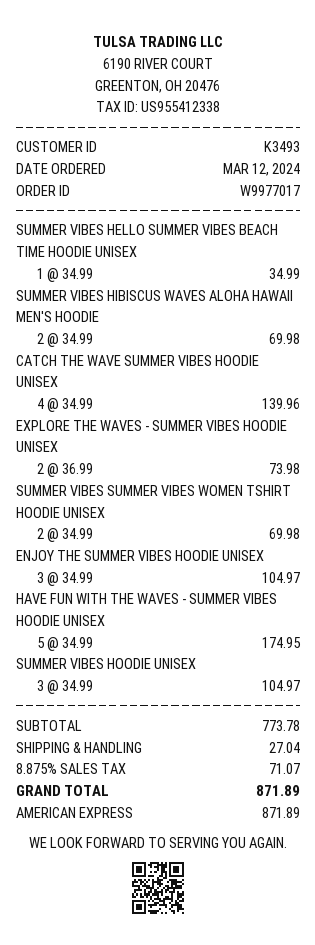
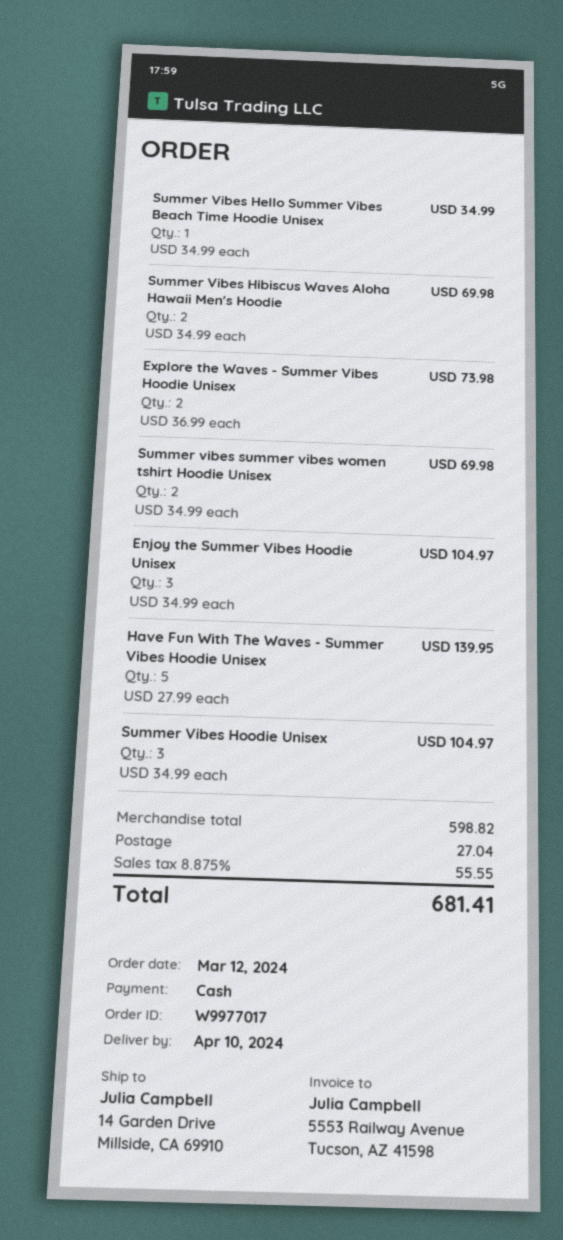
payment method: American Express -> cash
CATCH THE WAVE SUMMER VIBES HOODIE UNISEX: 4 x 34.99 = 139.96 -> none
HAVE FUN WITH THE WAVES - SUMMER VIBES HOODIE UNISEX: 5 x 34.99 = 174.95 -> 5 x 27.99 = 139.95
subtotal: 773.78 -> 598.82
tax: 8.875% = 71.07 -> 8.875% = 55.55
total: 871.89 -> 681.41

